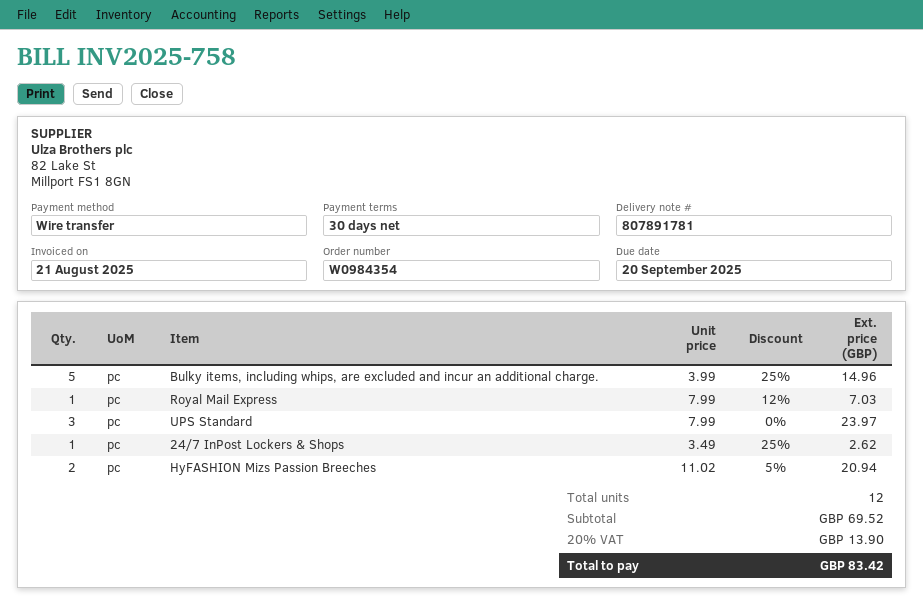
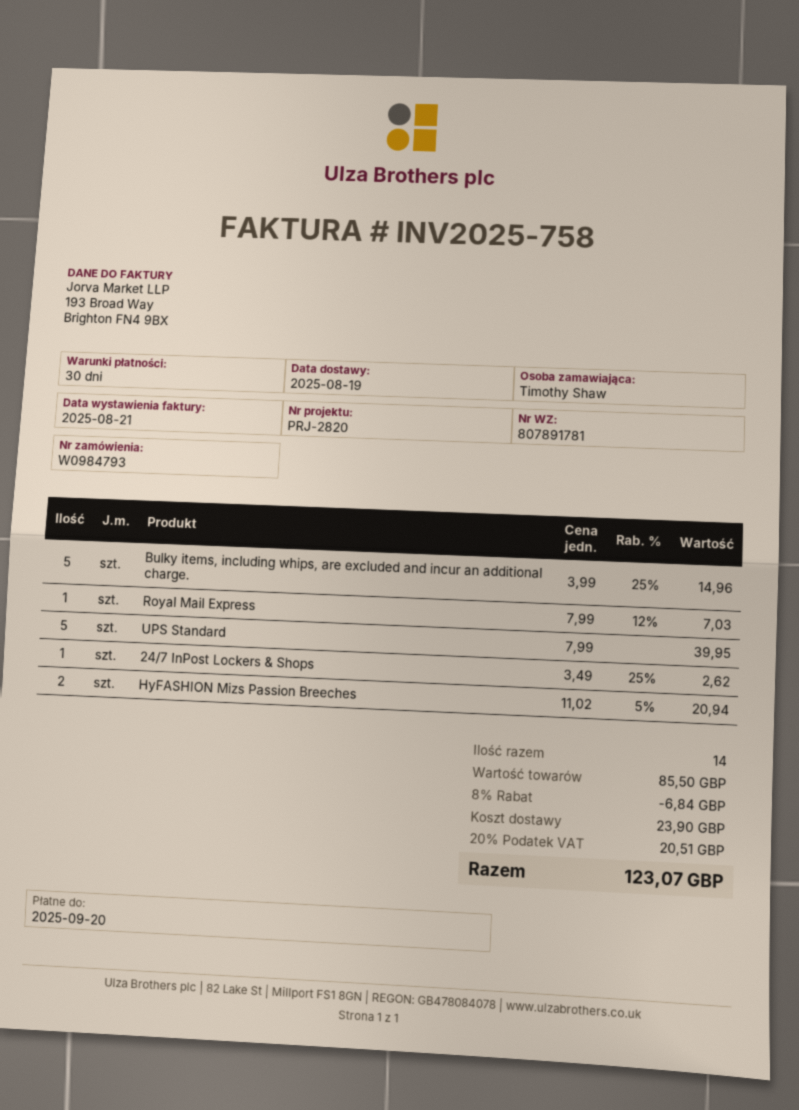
order number: W0984354 -> W0984793
UPS Standard: 3 x 7.99 = 23.97 -> 5 x 7.99 = 39.95
total quantity: 12 -> 14
subtotal: 69.52 -> 85.50
discount: none -> 8% = 6.84
shipping: none -> 23.90
tax: 20% = 13.90 -> 20% = 20.51
total: 83.42 -> 123.07

